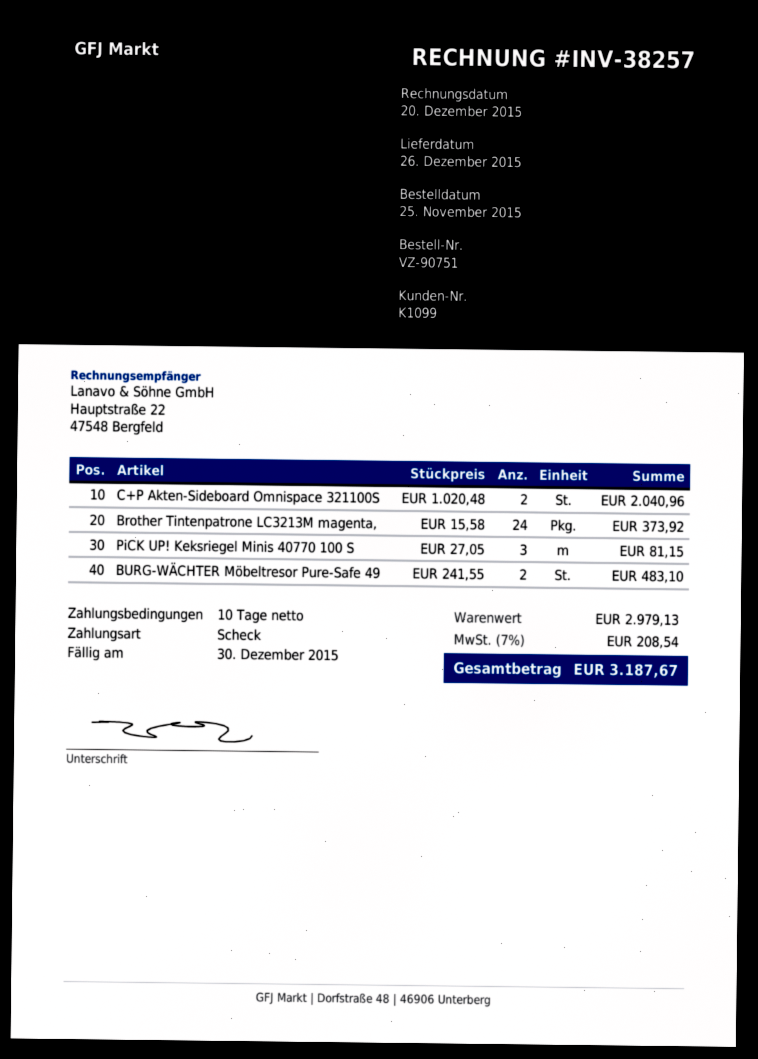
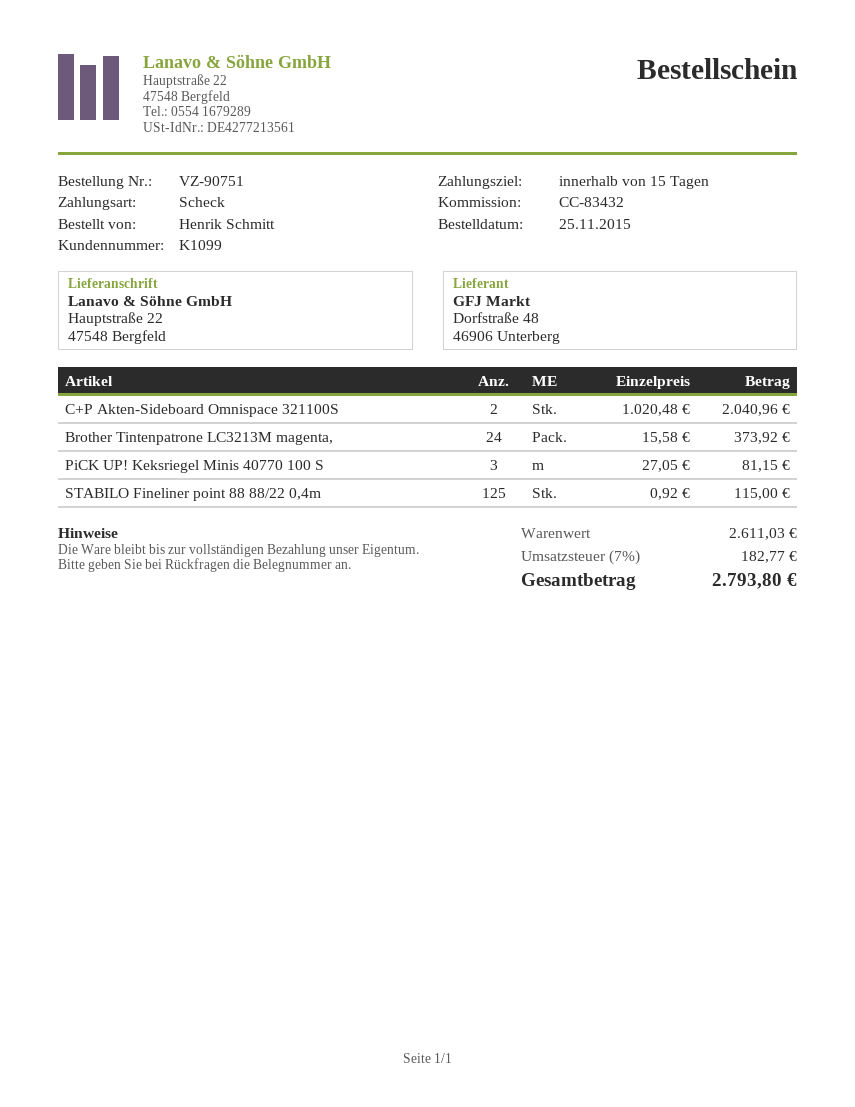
payment terms: 10 days -> 15 days
BURG-WÄCHTER Möbeltresor Pure-Safe 49: 2 x 241.55 = 483.10 -> none
STABILO Fineliner point 88 88/22 0,4m: none -> 125 x 0.92 = 115.00
subtotal: 2979.13 -> 2611.03
tax: 7% = 208.54 -> 7% = 182.77
total: 3187.67 -> 2793.80

